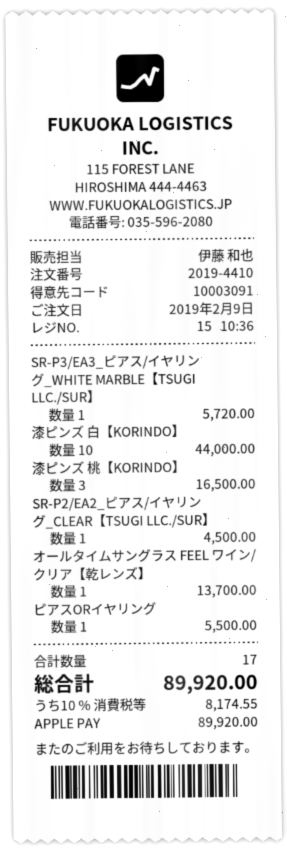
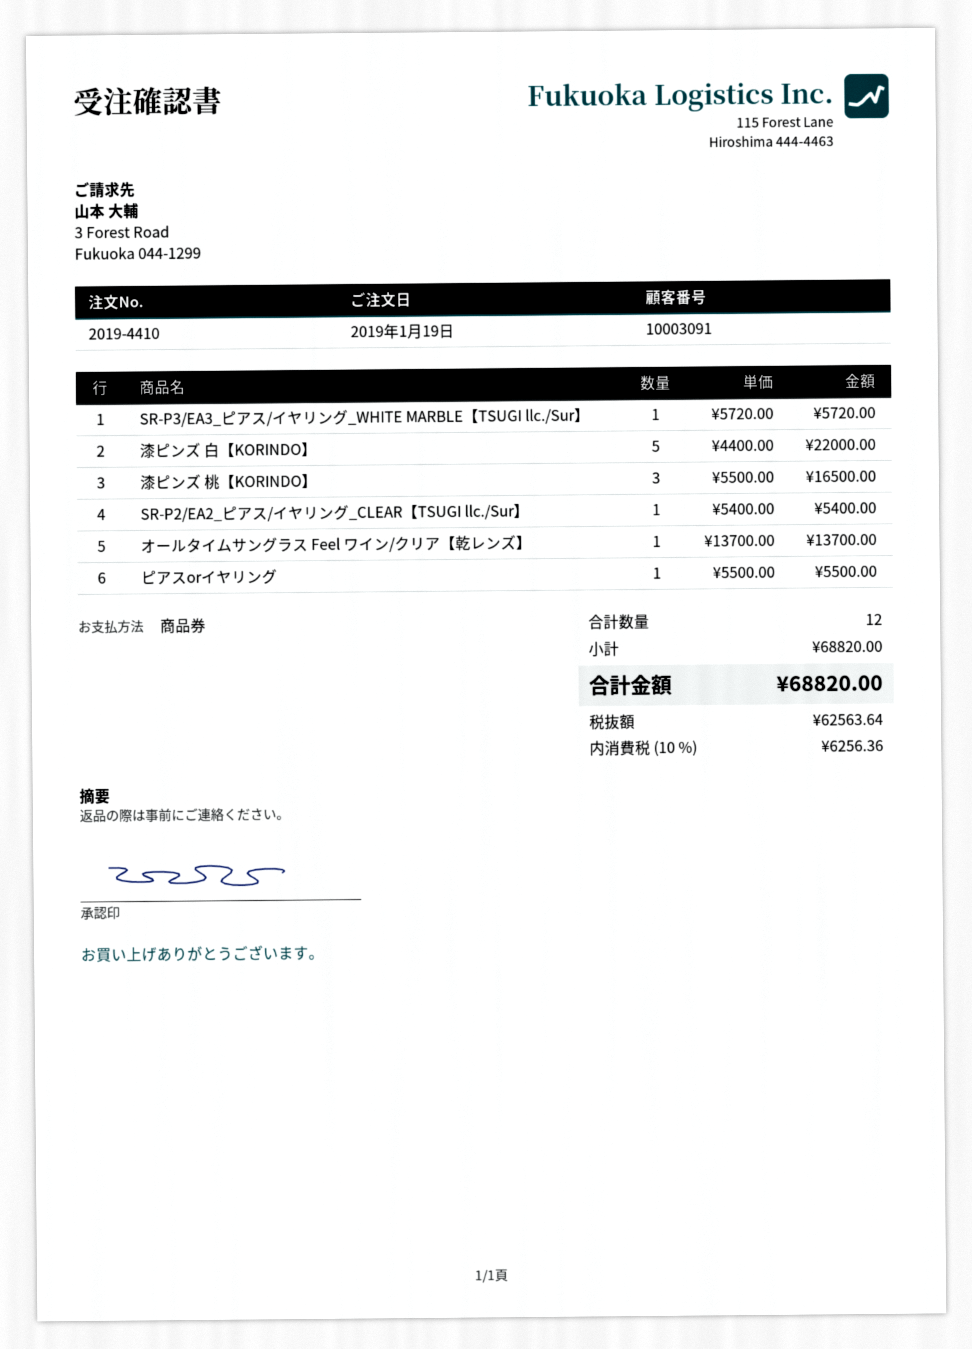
order date: 2019-02-09 -> 2019-01-19
payment method: Apple Pay -> gift card
漆ピンズ 白【KORINDO】: 10 for 44000.00 -> 5 for 22000.00
SR-P2/EA2_ピアス/イヤリング_CLEAR【TSUGI LLC./SUR】: 1 for 4500.00 -> 1 for 5400.00
total quantity: 17 -> 12
tax: 10% = 8174.55 -> 10% = 6256.36
total: 89920.00 -> 68820.00

